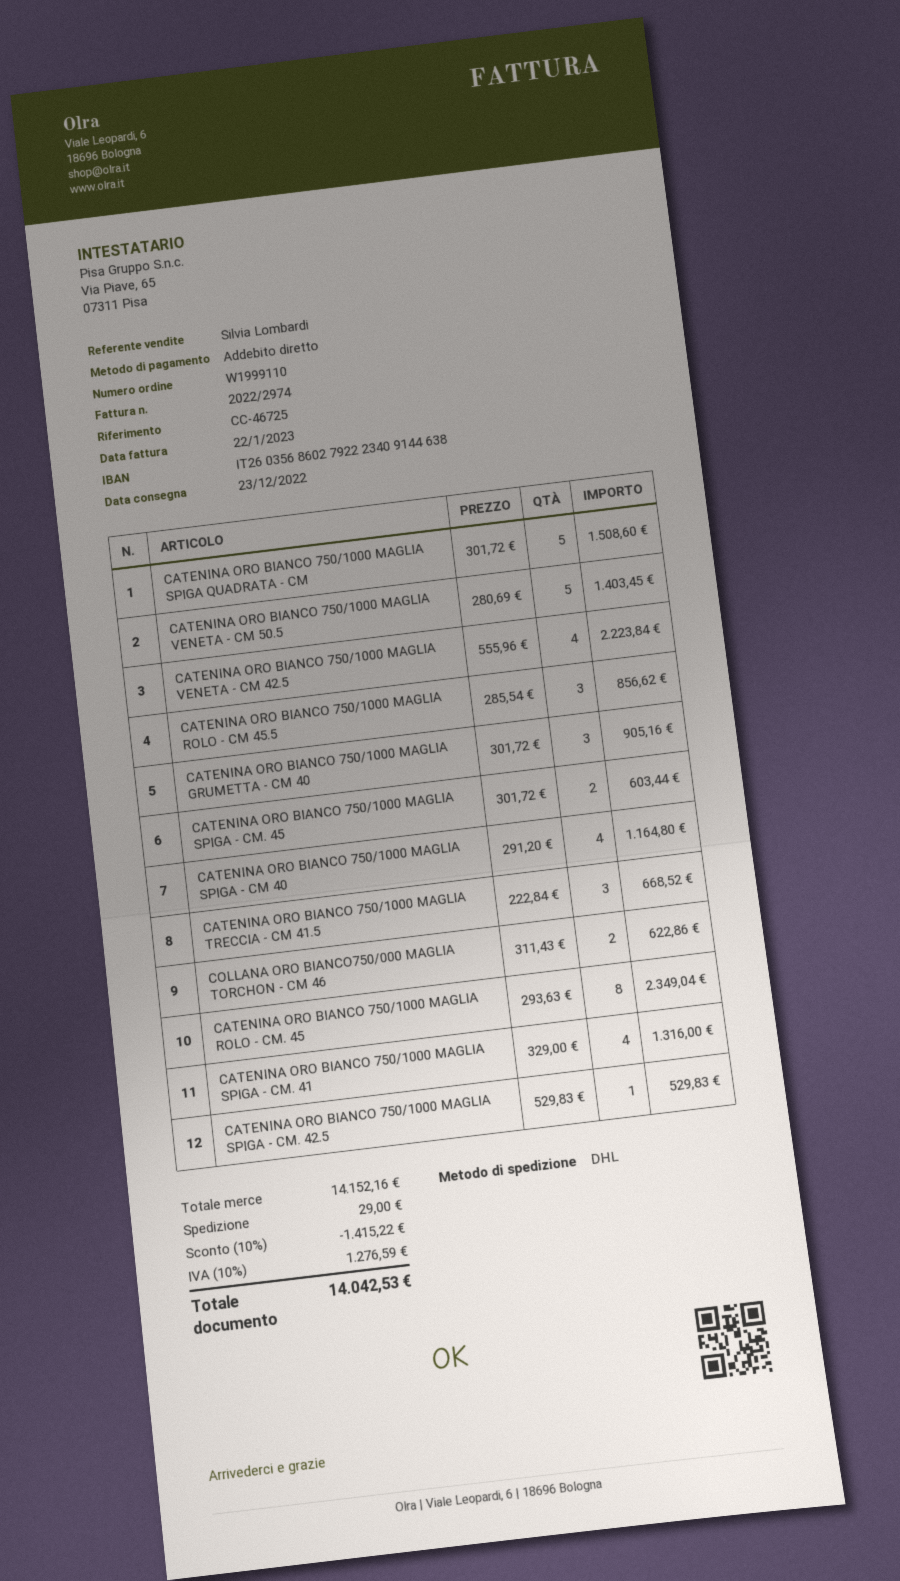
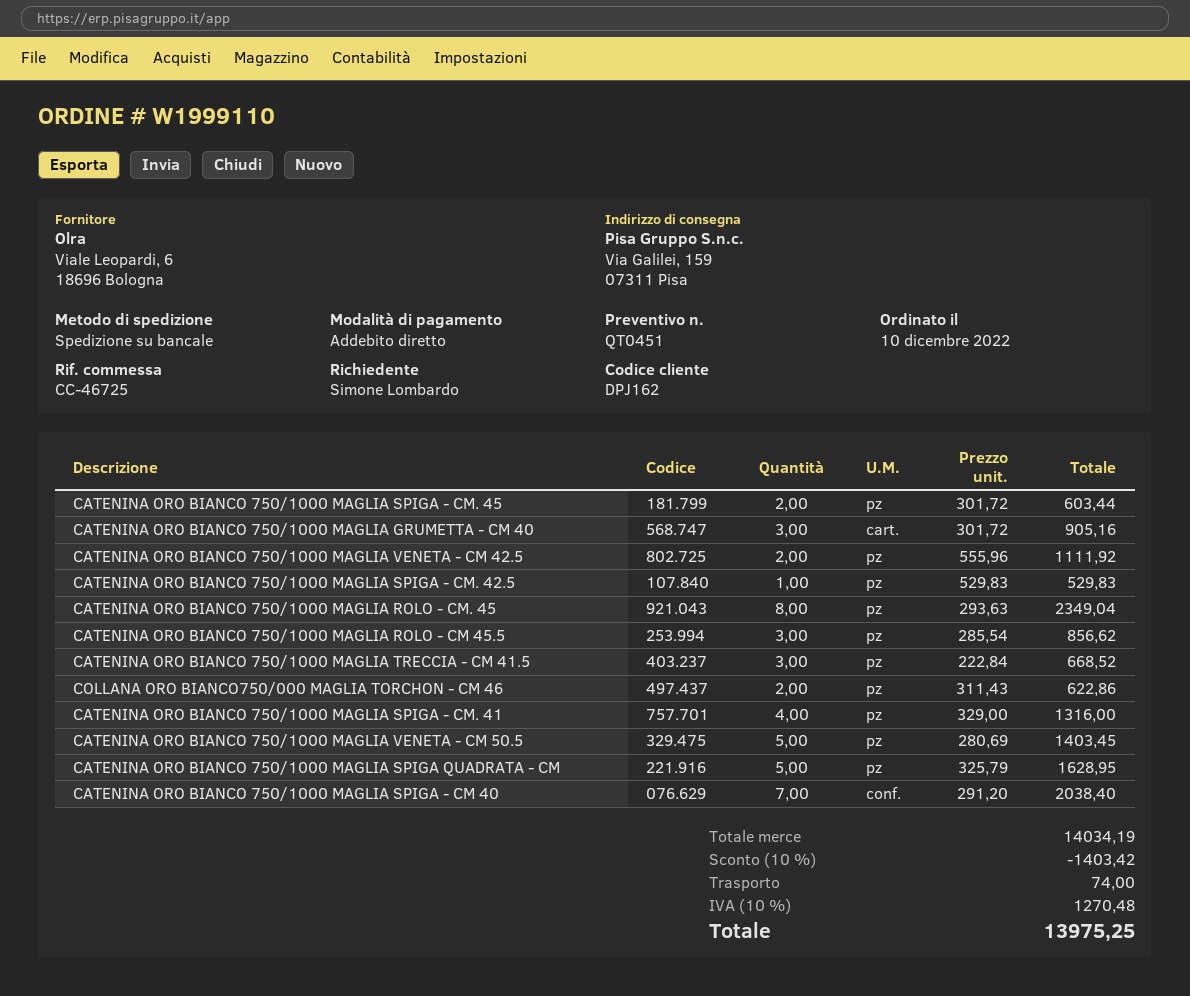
shipping method: DHL -> pallet freight
CATENINA ORO BIANCO 750/1000 MAGLIA SPIGA QUADRATA - CM: 5 x 301.72 = 1508.60 -> 5 x 325.79 = 1628.95
CATENINA ORO BIANCO 750/1000 MAGLIA VENETA - CM 42.5: 4 x 555.96 = 2223.84 -> 2 x 555.96 = 1111.92
CATENINA ORO BIANCO 750/1000 MAGLIA SPIGA - CM 40: 4 x 291.20 = 1164.80 -> 7 x 291.20 = 2038.40
subtotal: 14152.16 -> 14034.19
discount: 10% = 1415.22 -> 10% = 1403.42
shipping: 29.00 -> 74.00
tax: 10% = 1276.59 -> 10% = 1270.48
total: 14042.53 -> 13975.25

